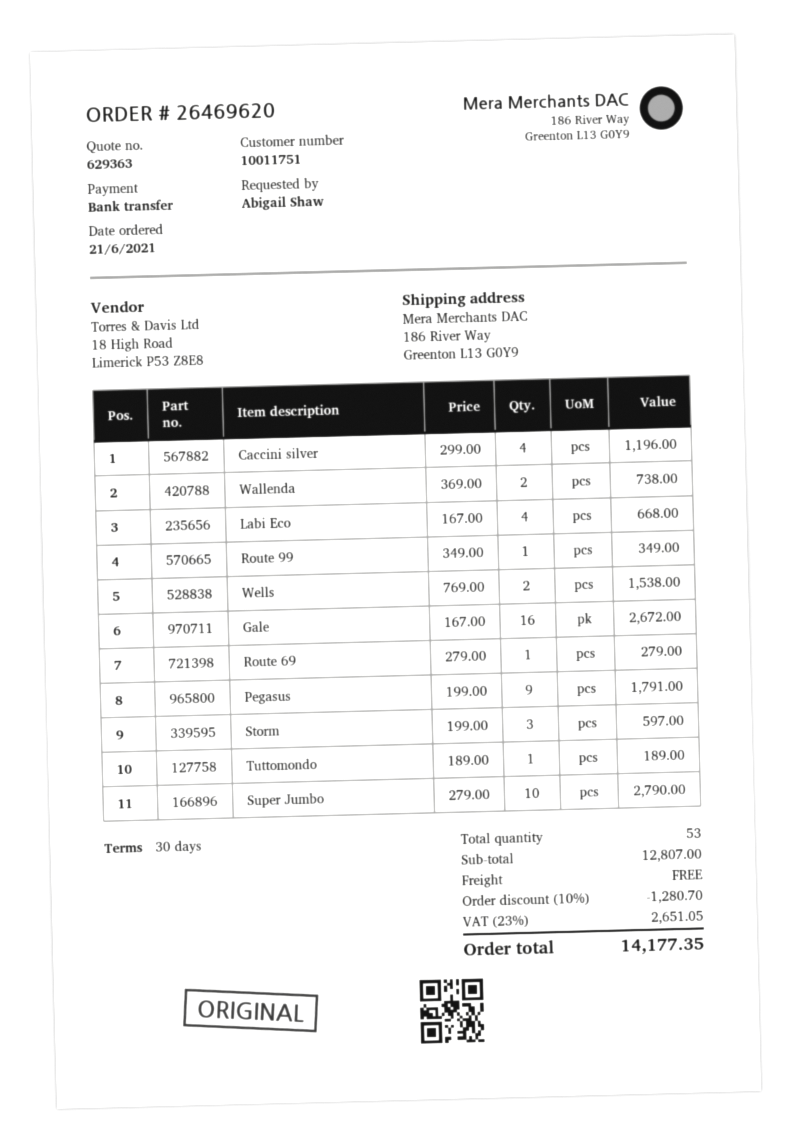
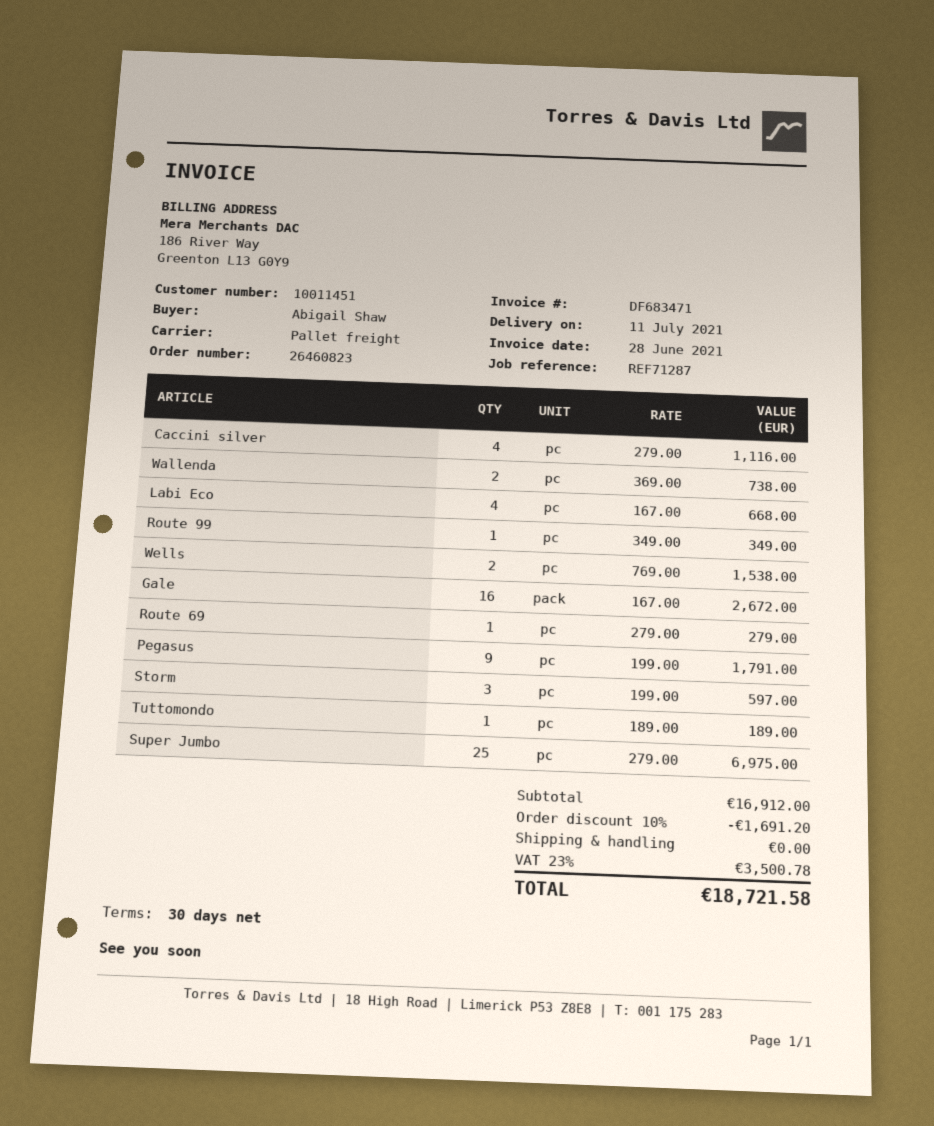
order number: 26469620 -> 26460823
customer number: 10011751 -> 10011451
Caccini silver: 4 x 299.00 = 1196.00 -> 4 x 279.00 = 1116.00
Super Jumbo: 10 x 279.00 = 2790.00 -> 25 x 279.00 = 6975.00
subtotal: 12807.00 -> 16912.00
discount: 10% = 1280.70 -> 10% = 1691.20
tax: 23% = 2651.05 -> 23% = 3500.78
total: 14177.35 -> 18721.58

